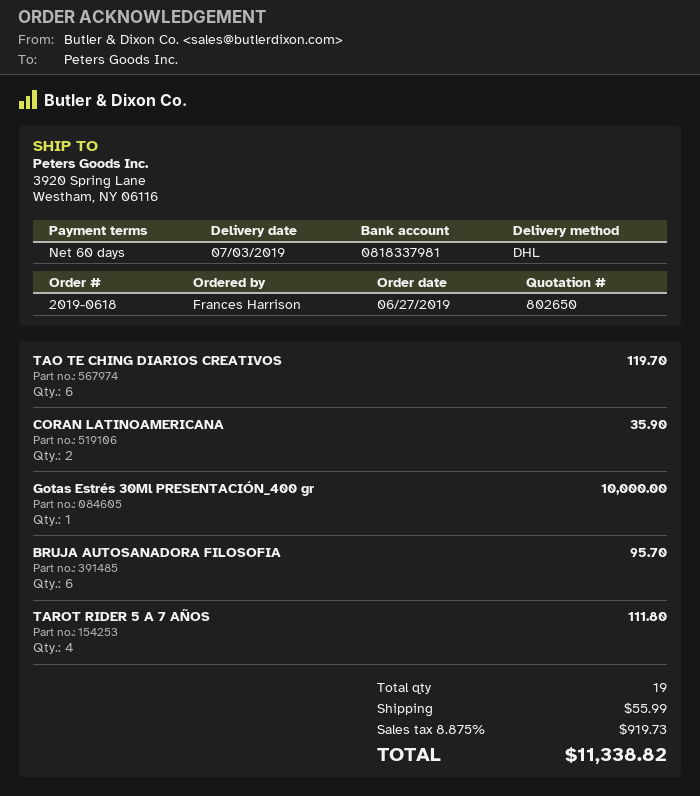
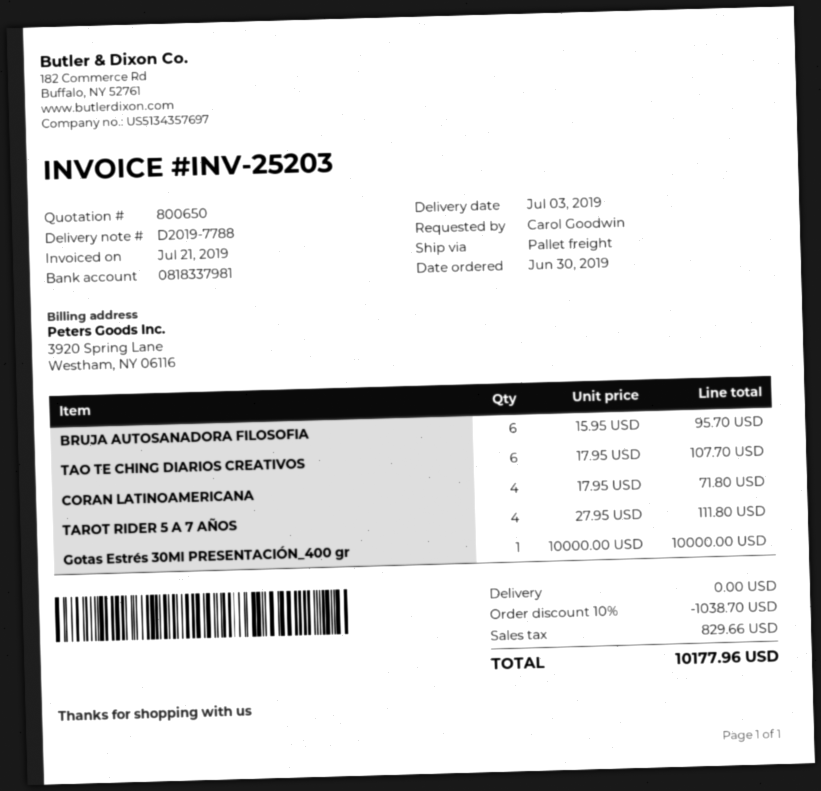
quote number: 802650 -> 800650
order date: 2019-06-27 -> 2019-06-30
ordered by: Frances Harrison -> Carol Goodwin
shipping method: DHL -> pallet freight
TAO TE CHING DIARIOS CREATIVOS: 6 for 119.70 -> 6 for 107.70
CORAN LATINOAMERICANA: 2 for 35.90 -> 4 for 71.80
discount: none -> 10% = 1038.70
shipping: 55.99 -> 0.00
tax: 919.73 -> 829.66
total: 11338.82 -> 10177.96

